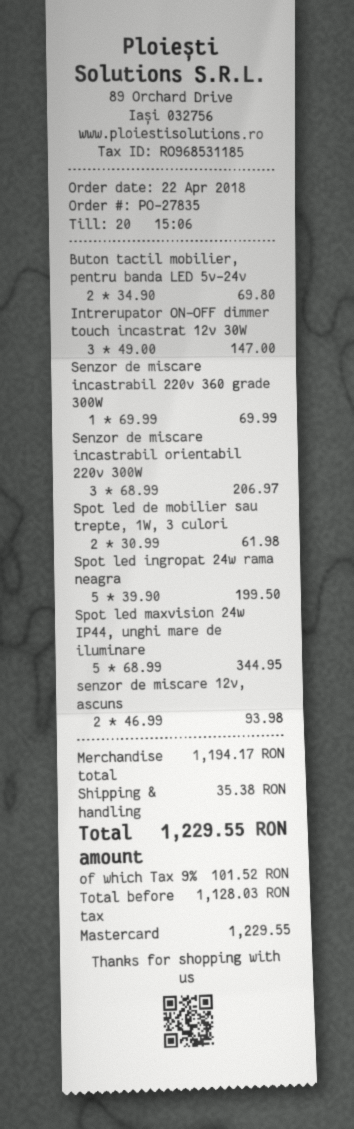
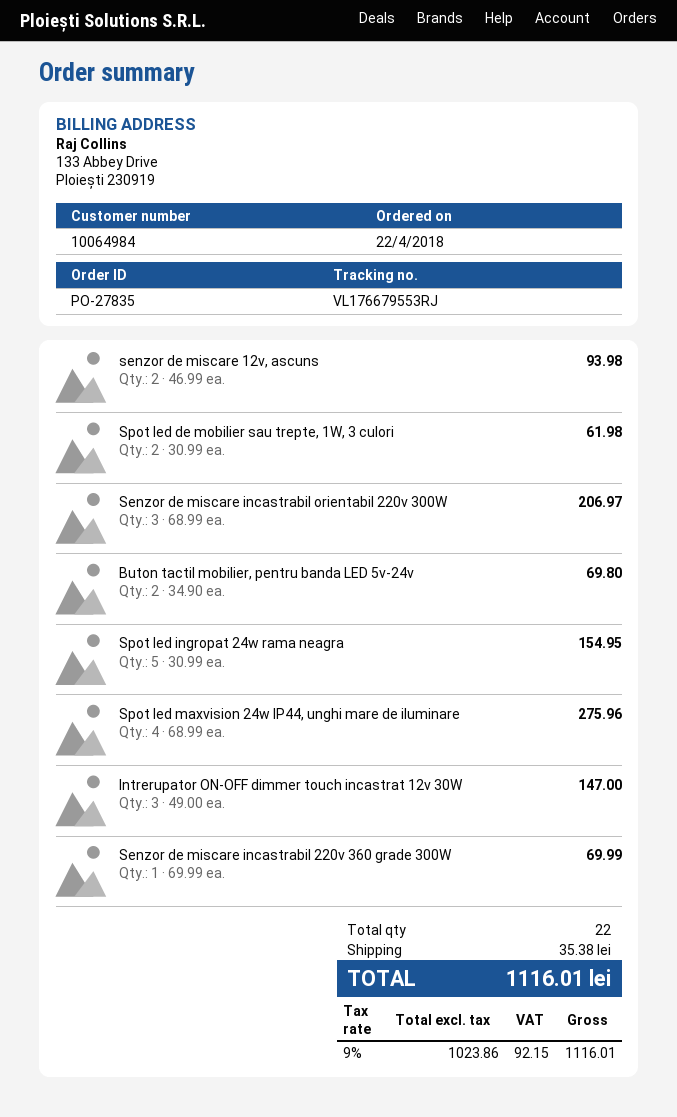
Spot led ingropat 24w rama neagra: 5 x 39.90 = 199.50 -> 5 x 30.99 = 154.95
Spot led maxvision 24w IP44, unghi mare de iluminare: 5 x 68.99 = 344.95 -> 4 x 68.99 = 275.96
net: 1128.03 -> 1023.86
tax: 9% = 101.52 -> 9% = 92.15
total: 1229.55 -> 1116.01

